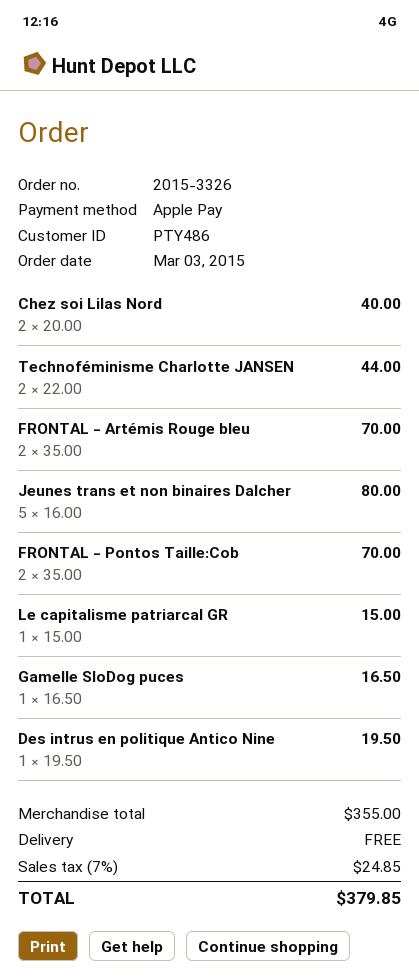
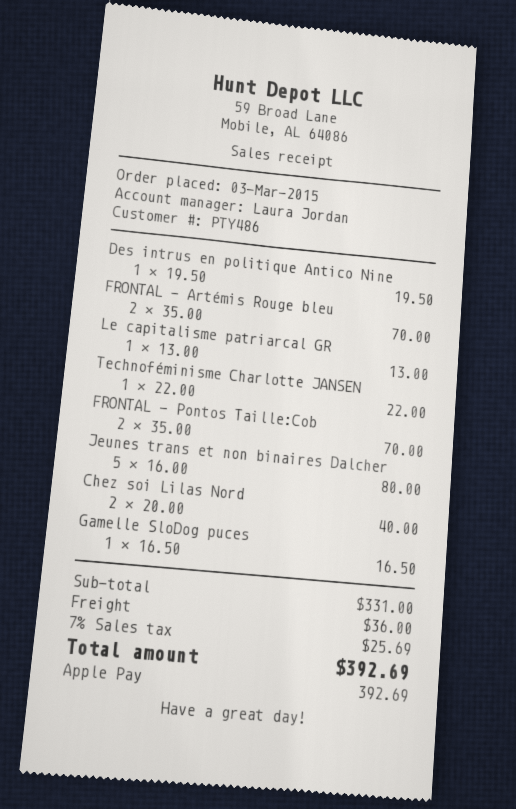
Technoféminisme Charlotte JANSEN: 2 x 22.00 = 44.00 -> 1 x 22.00 = 22.00
Le capitalisme patriarcal GR: 1 x 15.00 = 15.00 -> 1 x 13.00 = 13.00
subtotal: 355.00 -> 331.00
shipping: 0.00 -> 36.00
tax: 7% = 24.85 -> 7% = 25.69
total: 379.85 -> 392.69

